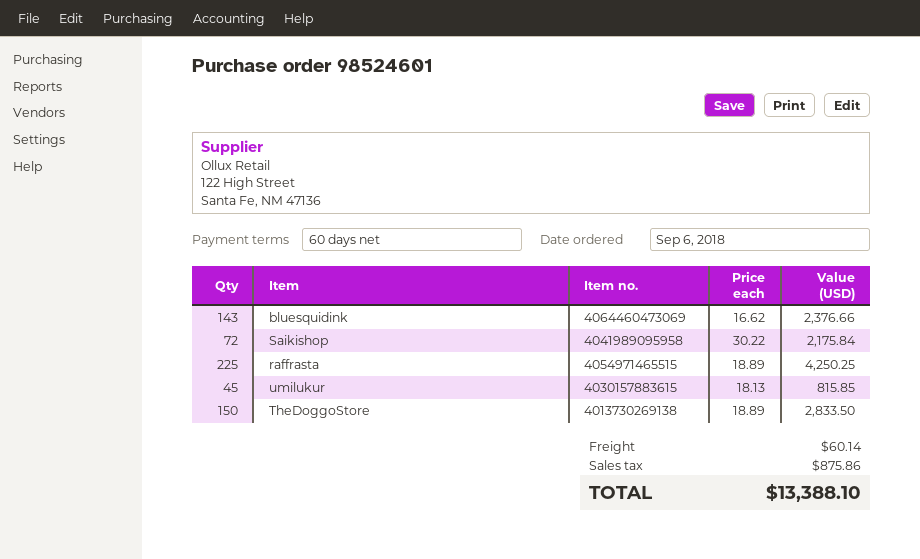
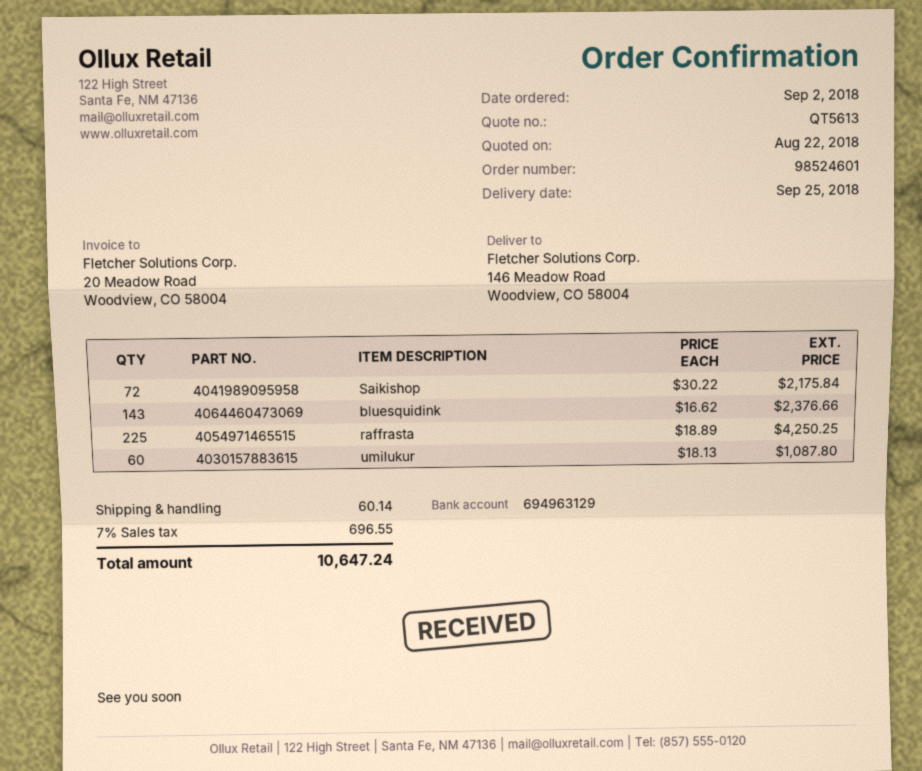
order date: 2018-09-06 -> 2018-09-02
umilukur: 45 x 18.13 = 815.85 -> 60 x 18.13 = 1087.80
TheDoggoStore: 150 x 18.89 = 2833.50 -> none
tax: 875.86 -> 696.55
total: 13388.10 -> 10647.24

